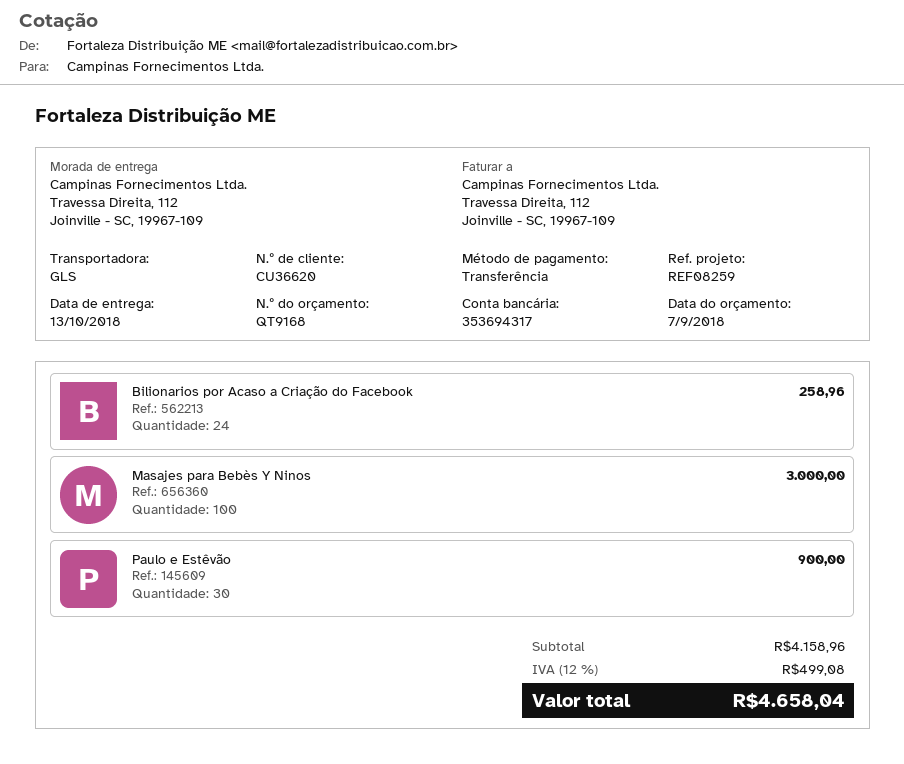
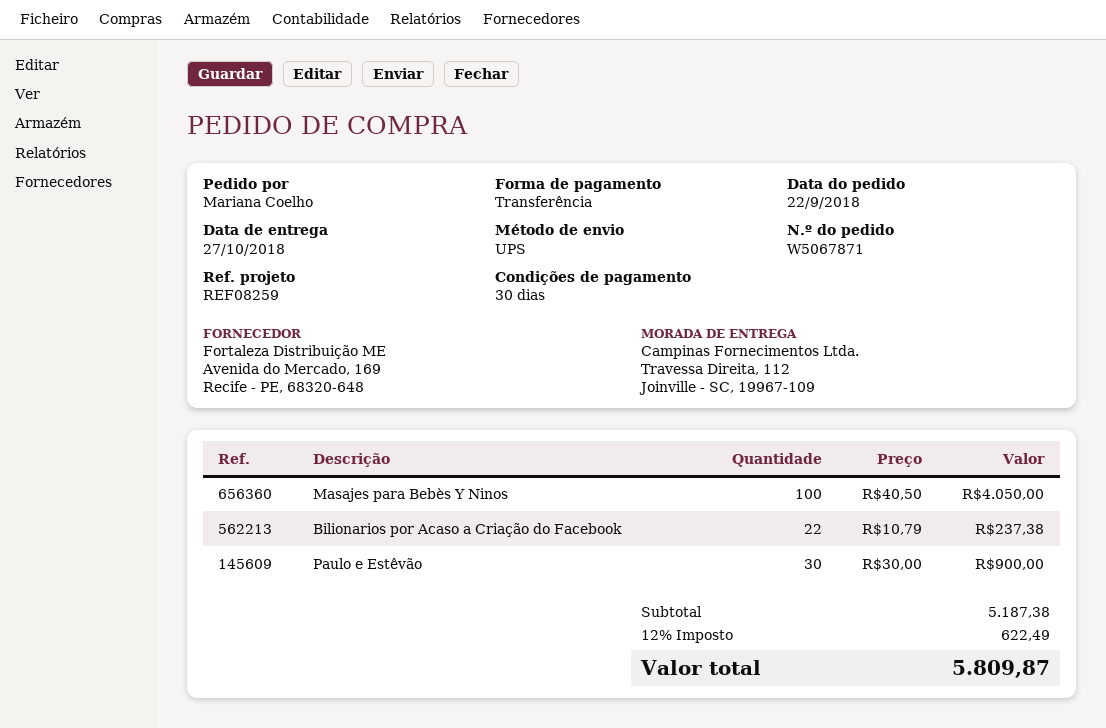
delivery date: 2018-10-13 -> 2018-10-27
shipping method: GLS -> UPS
Bilionarios por Acaso a Criação do Facebook: 24 for 258.96 -> 22 for 237.38
Masajes para Bebès Y Ninos: 100 for 3000.00 -> 100 for 4050.00
subtotal: 4158.96 -> 5187.38
tax: 12% = 499.08 -> 12% = 622.49
total: 4658.04 -> 5809.87

